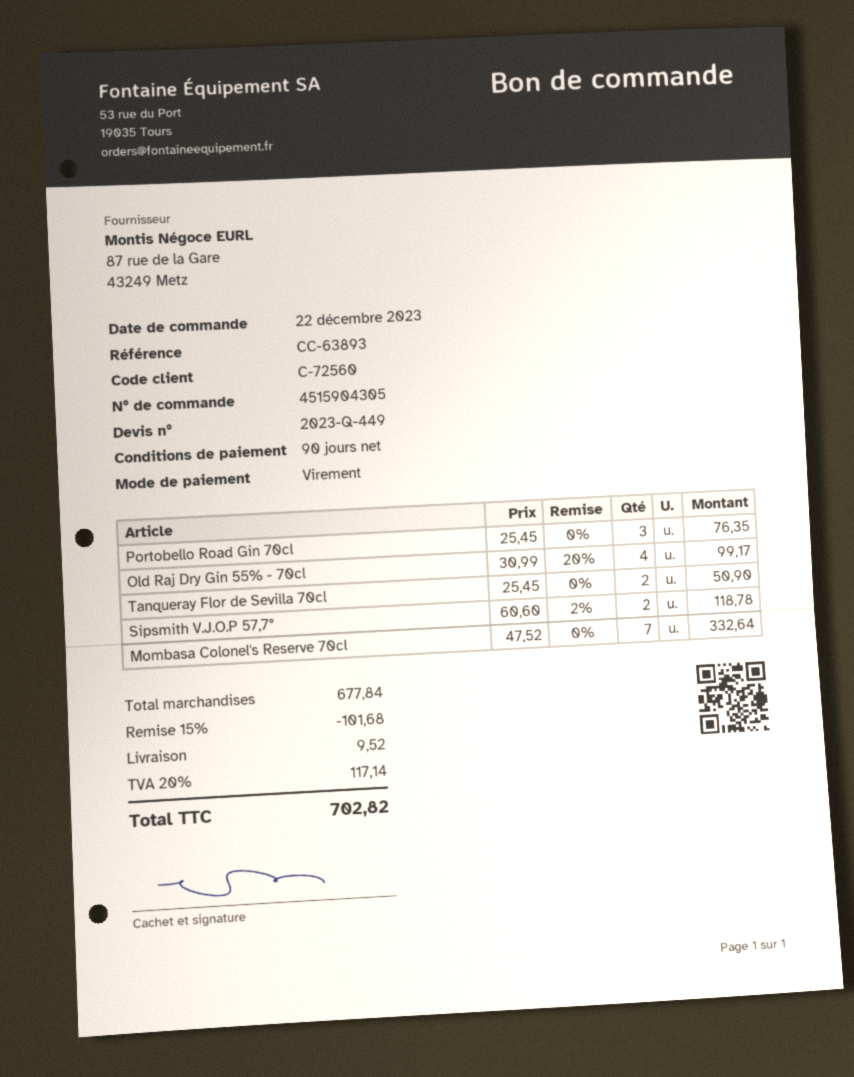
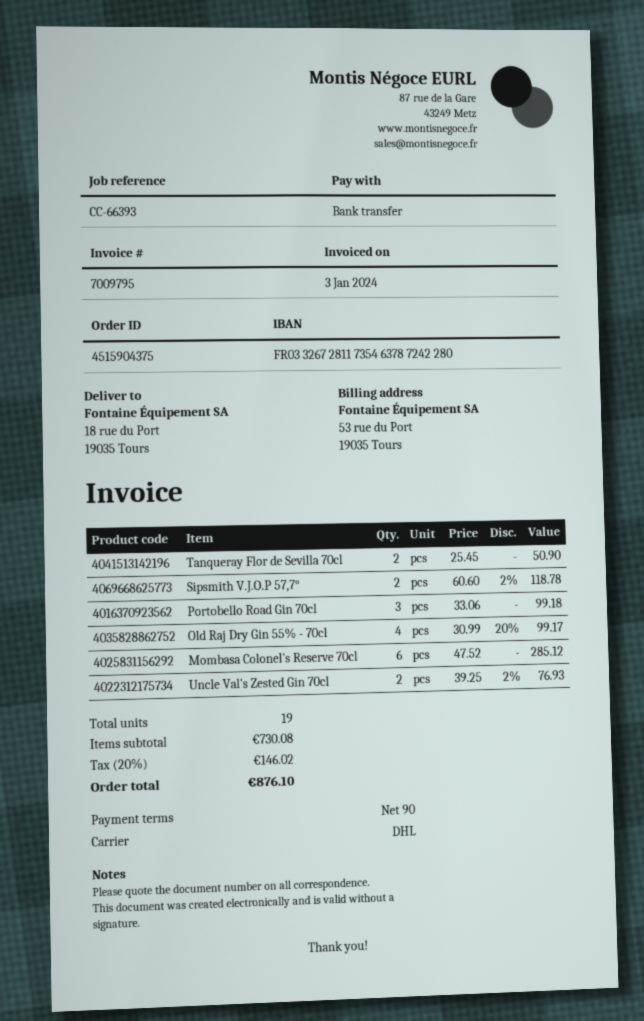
order number: 4515904305 -> 4515904375
reference: CC-63893 -> CC-66393
Portobello Road Gin 70cl: 3 x 25.45 = 76.35 -> 3 x 33.06 = 99.18
Mombasa Colonel's Reserve 70cl: 7 x 47.52 = 332.64 -> 6 x 47.52 = 285.12
Uncle Val's Zested Gin 70cl: none -> 2 x 39.25 - 2% = 76.93
subtotal: 677.84 -> 730.08
discount: 15% = 101.68 -> none
shipping: 9.52 -> none
tax: 20% = 117.14 -> 20% = 146.02
total: 702.82 -> 876.10

